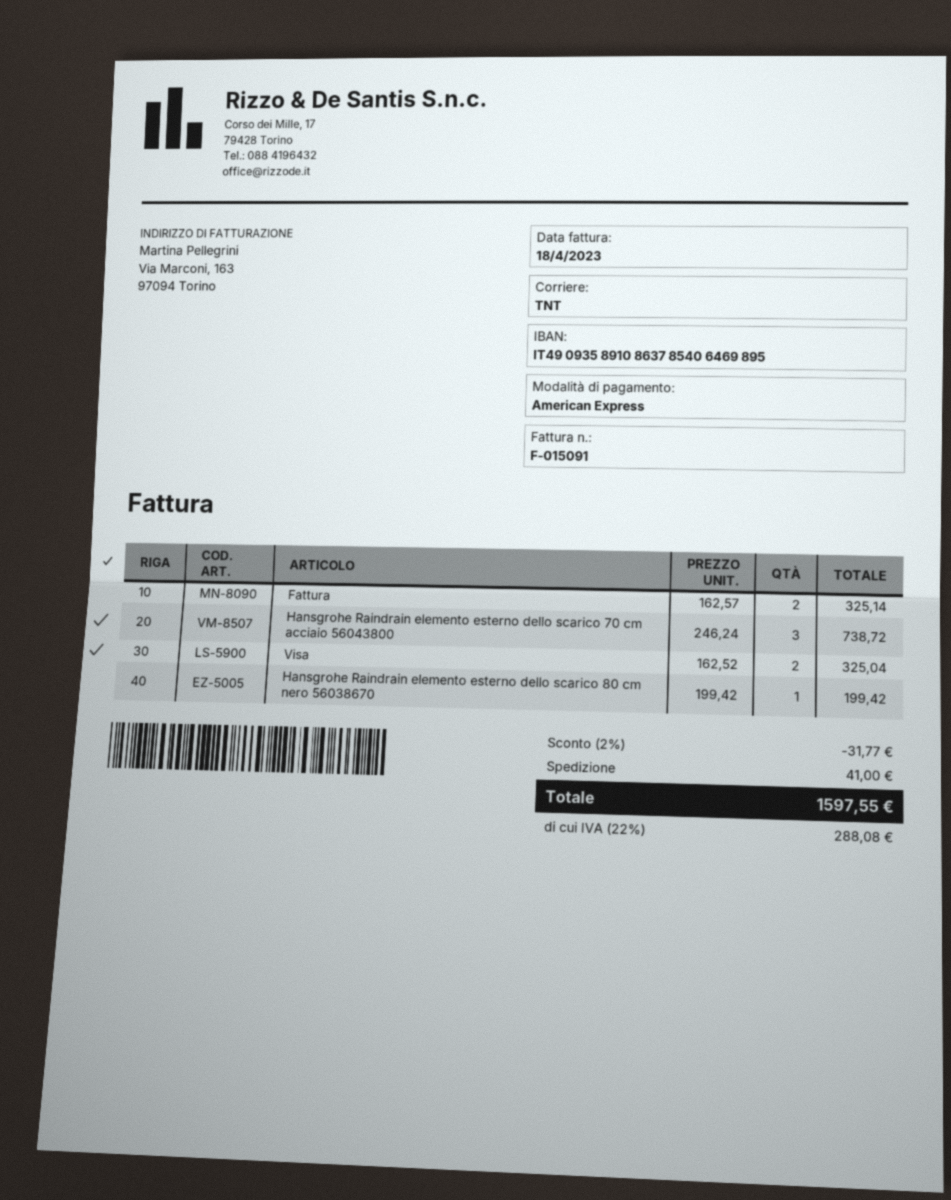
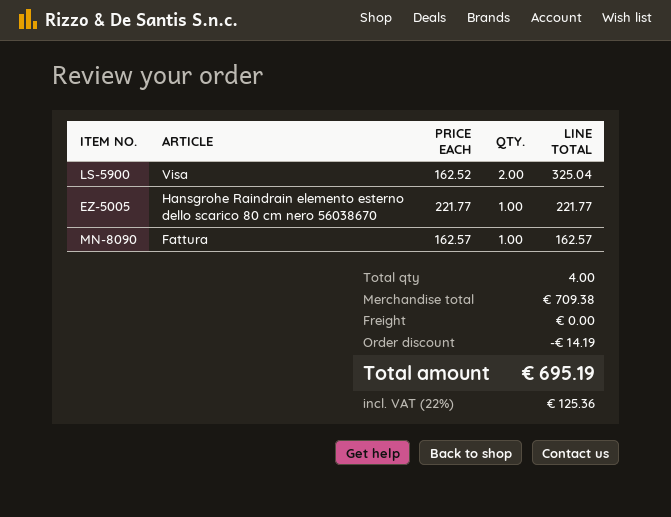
Fattura: 2 x 162.57 = 325.14 -> 1 x 162.57 = 162.57
Hansgrohe Raindrain elemento esterno dello scarico 70 cm acciaio 56043800: 3 x 246.24 = 738.72 -> none
Hansgrohe Raindrain elemento esterno dello scarico 80 cm nero 56038670: 1 x 199.42 = 199.42 -> 1 x 221.77 = 221.77
discount: 31.77 -> 14.19
shipping: 41.00 -> 0.00
tax: 22% = 288.08 -> 22% = 125.36
total: 1597.55 -> 695.19

